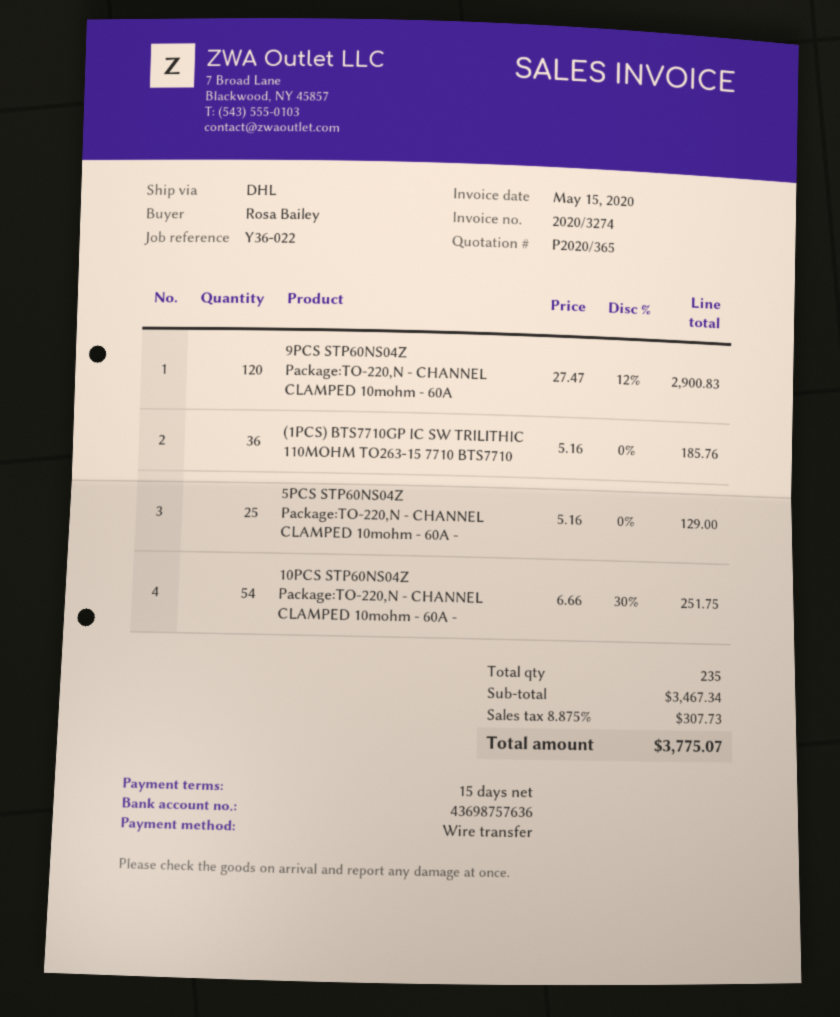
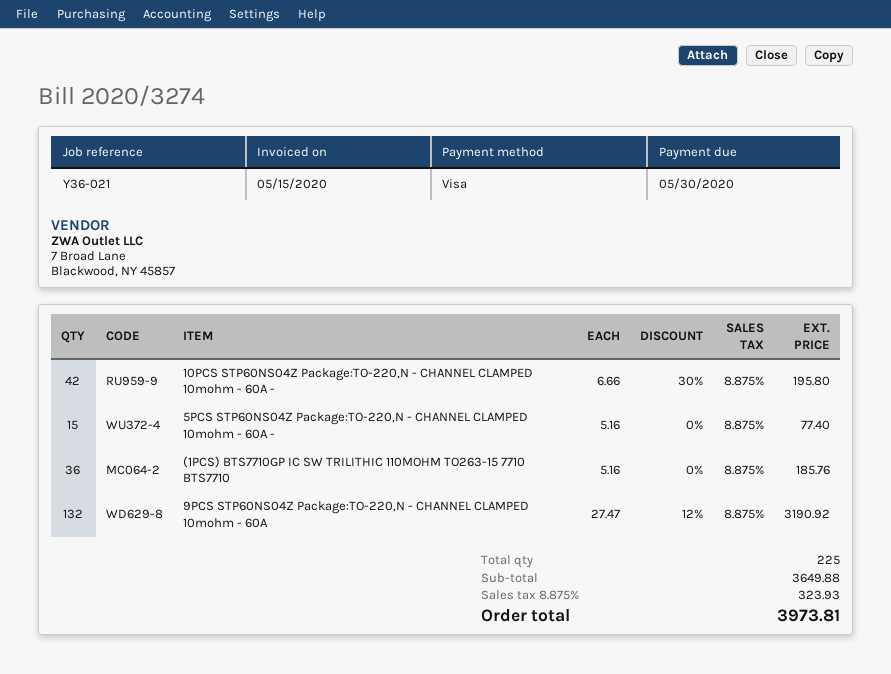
reference: Y36-022 -> Y36-021
payment method: bank transfer -> Visa
9PCS STP60NS04Z Package:TO-220,N - CHANNEL CLAMPED 10mohm - 60A: 120 x 27.47 - 12% = 2900.83 -> 132 x 27.47 - 12% = 3190.92
5PCS STP60NS04Z Package:TO-220,N - CHANNEL CLAMPED 10mohm - 60A -: 25 x 5.16 = 129.00 -> 15 x 5.16 = 77.40
10PCS STP60NS04Z Package:TO-220,N - CHANNEL CLAMPED 10mohm - 60A -: 54 x 6.66 - 30% = 251.75 -> 42 x 6.66 - 30% = 195.80
total quantity: 235 -> 225
subtotal: 3467.34 -> 3649.88
tax: 8.875% = 307.73 -> 8.875% = 323.93
total: 3775.07 -> 3973.81

